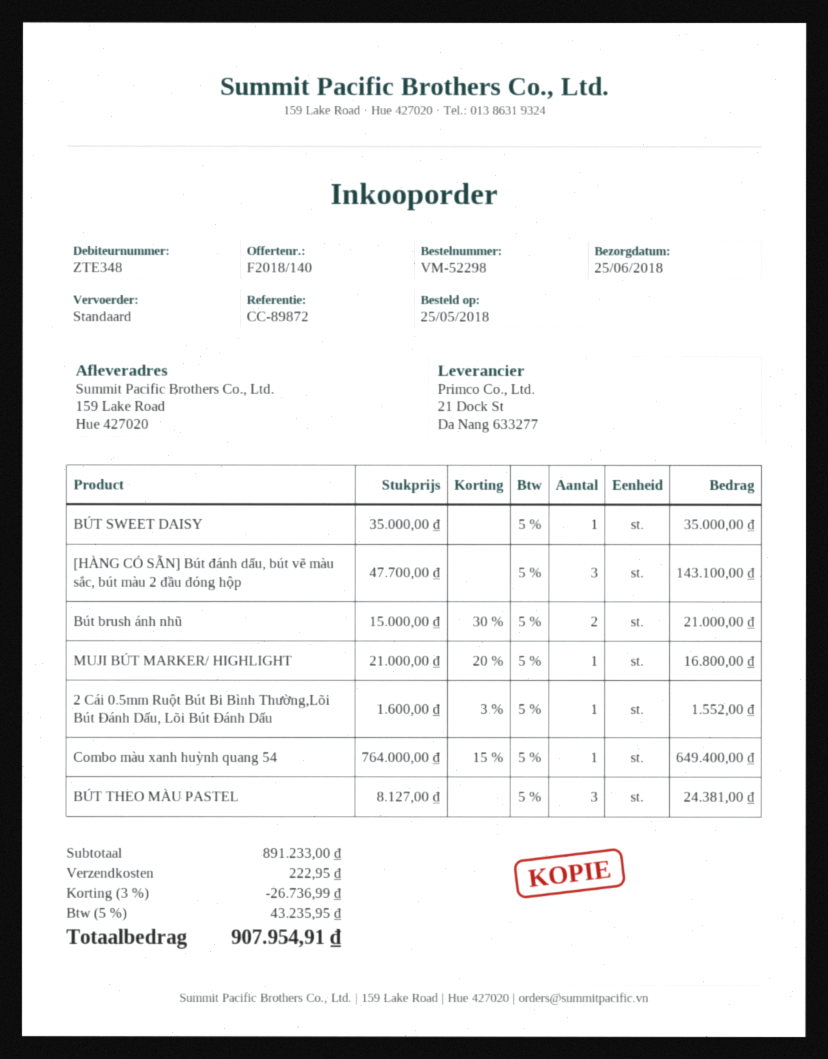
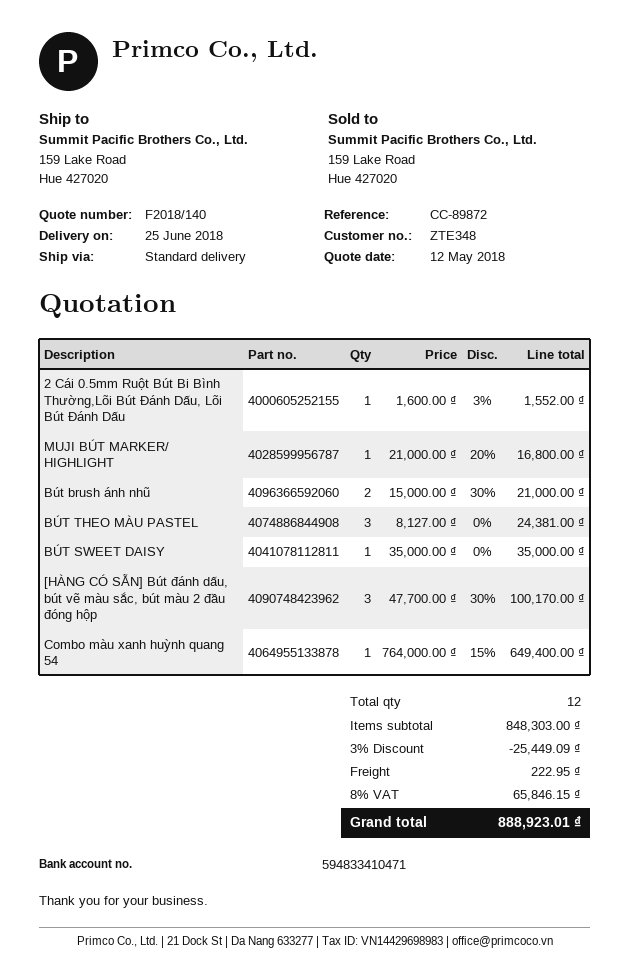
[HÀNG CÓ SẴN] Bút đánh dấu, bút vẽ màu sắc, bút màu 2 đầu đóng hộp: 3 x 47700.00 = 143100.00 -> 3 x 47700.00 - 30% = 100170.00
subtotal: 891233.00 -> 848303.00
discount: 3% = 26736.99 -> 3% = 25449.09
tax: 5% = 43235.95 -> 8% = 65846.15
total: 907954.91 -> 888923.01

